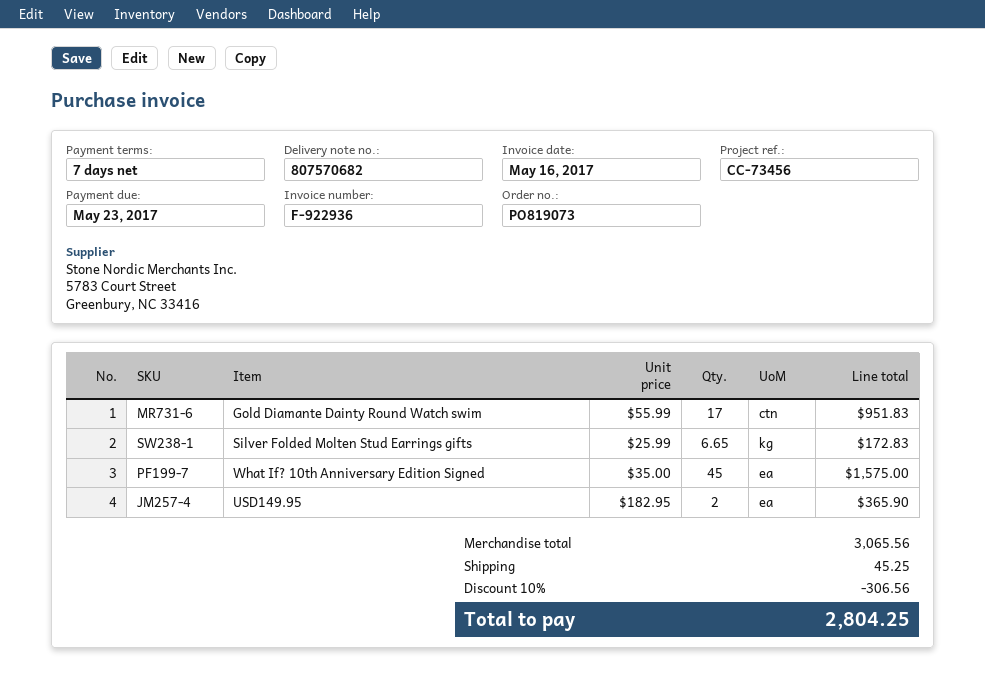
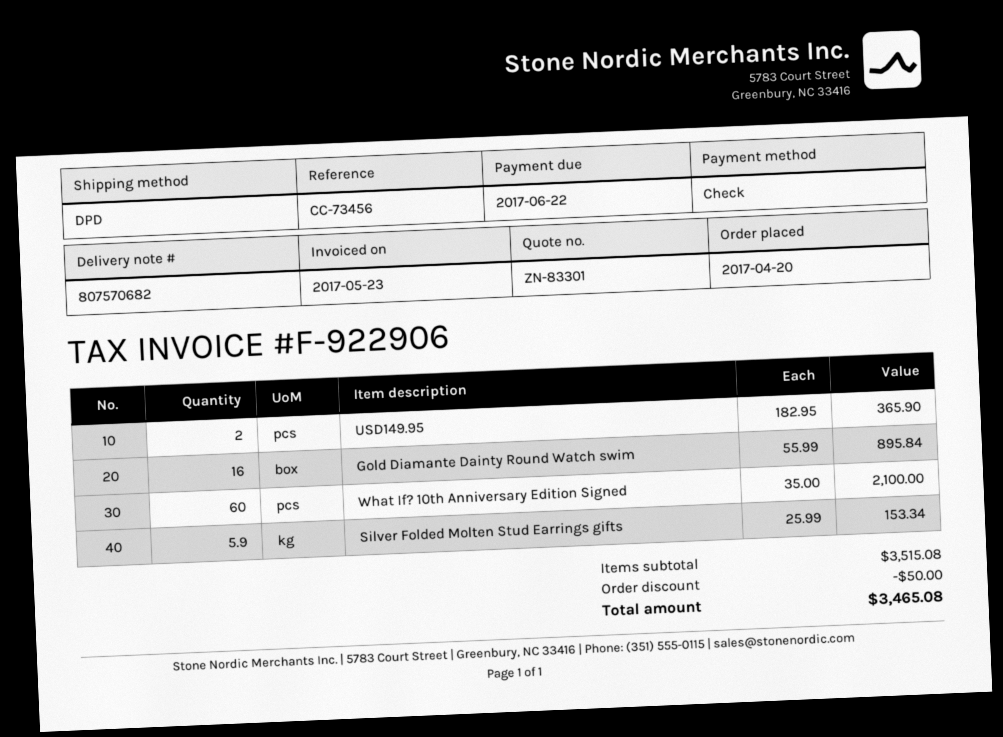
invoice number: F-922936 -> F-922906
invoice date: 2017-05-16 -> 2017-05-23
due date: 2017-05-23 -> 2017-06-22
Gold Diamante Dainty Round Watch swim: 17 x 55.99 = 951.83 -> 16 x 55.99 = 895.84
Silver Folded Molten Stud Earrings gifts: 6.65 x 25.99 = 172.83 -> 5.9 x 25.99 = 153.34
What If? 10th Anniversary Edition Signed: 45 x 35.00 = 1575.00 -> 60 x 35.00 = 2100.00
subtotal: 3065.56 -> 3515.08
discount: 306.56 -> 50.00
shipping: 45.25 -> none
total: 2804.25 -> 3465.08

